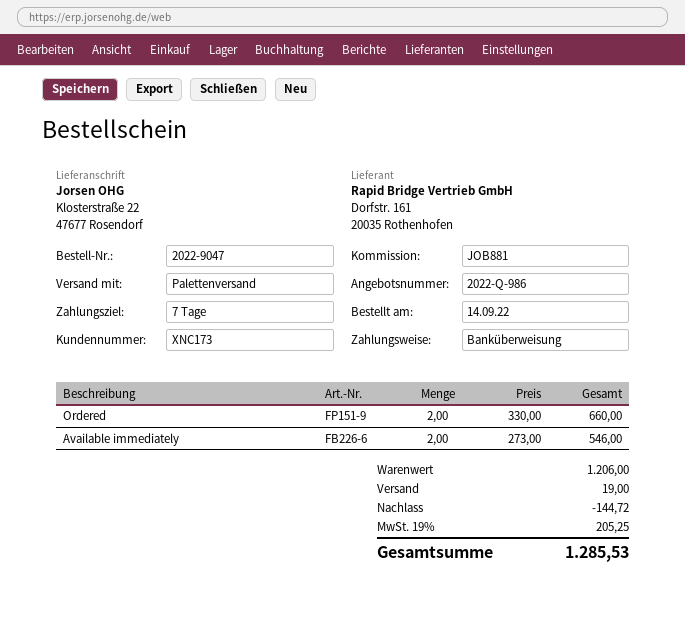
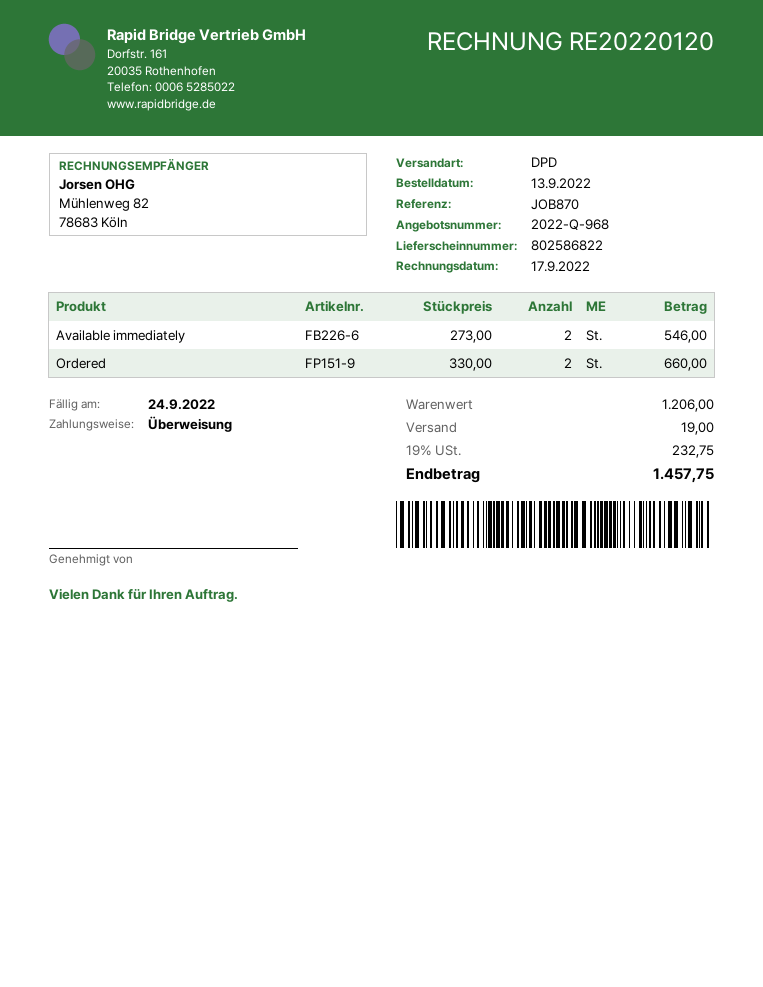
quote number: 2022-Q-986 -> 2022-Q-968
order date: 2022-09-14 -> 2022-09-13
reference: JOB881 -> JOB870
shipping method: pallet freight -> DPD
discount: 144.72 -> none
tax: 19% = 205.25 -> 19% = 232.75
total: 1285.53 -> 1457.75

